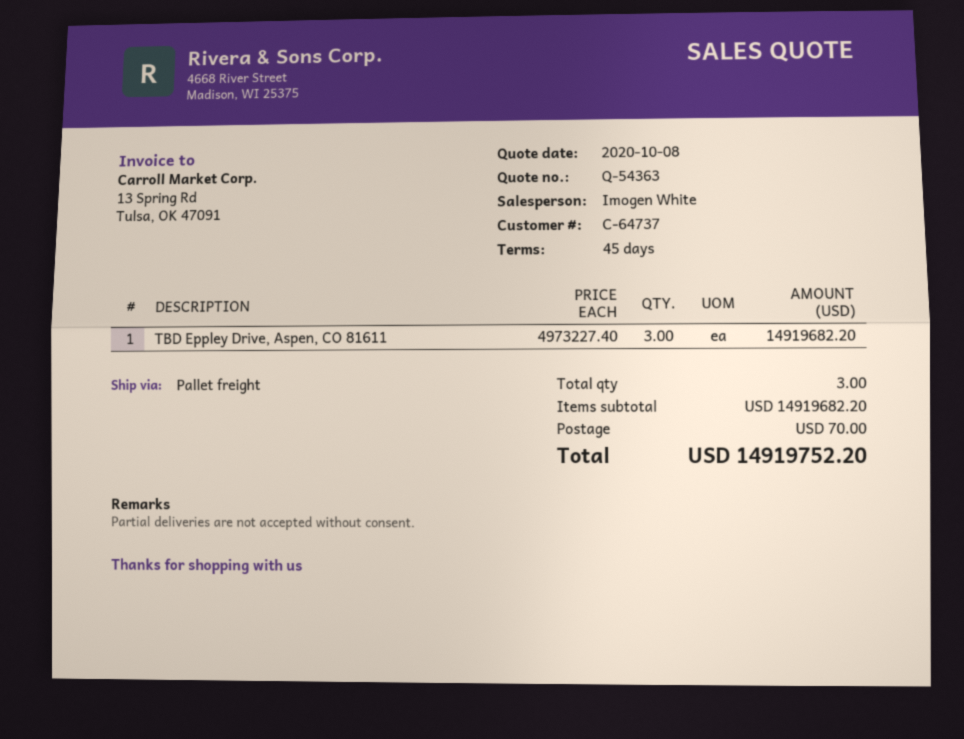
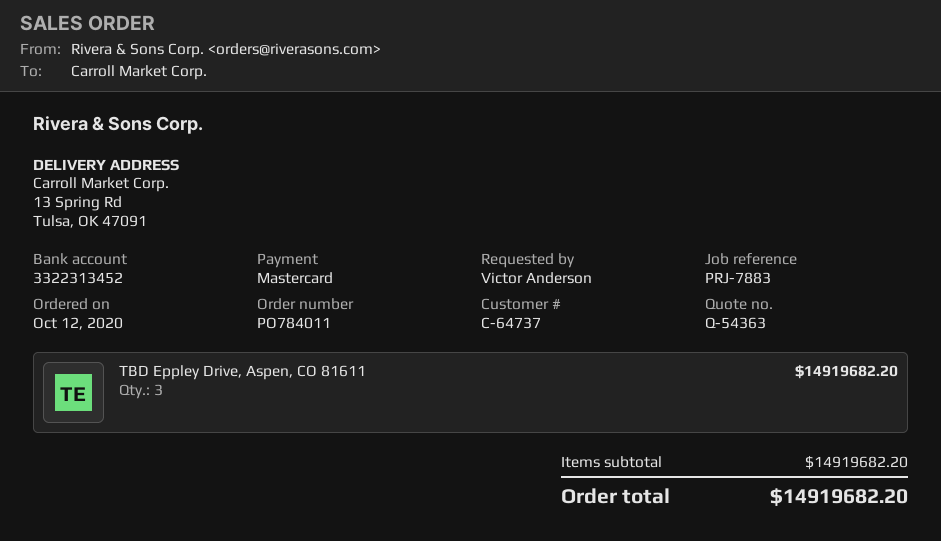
shipping: 70.00 -> none
total: 14919752.20 -> 14919682.20

